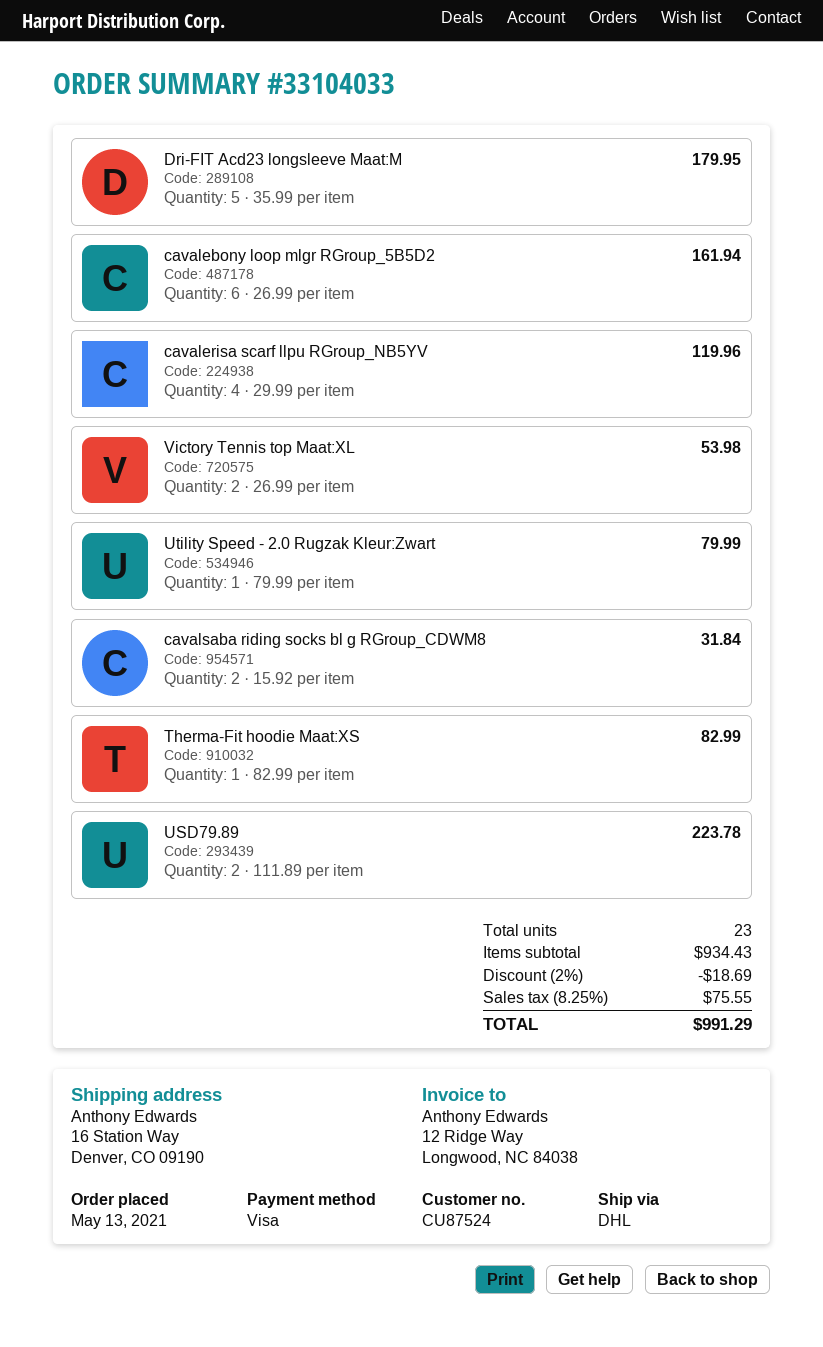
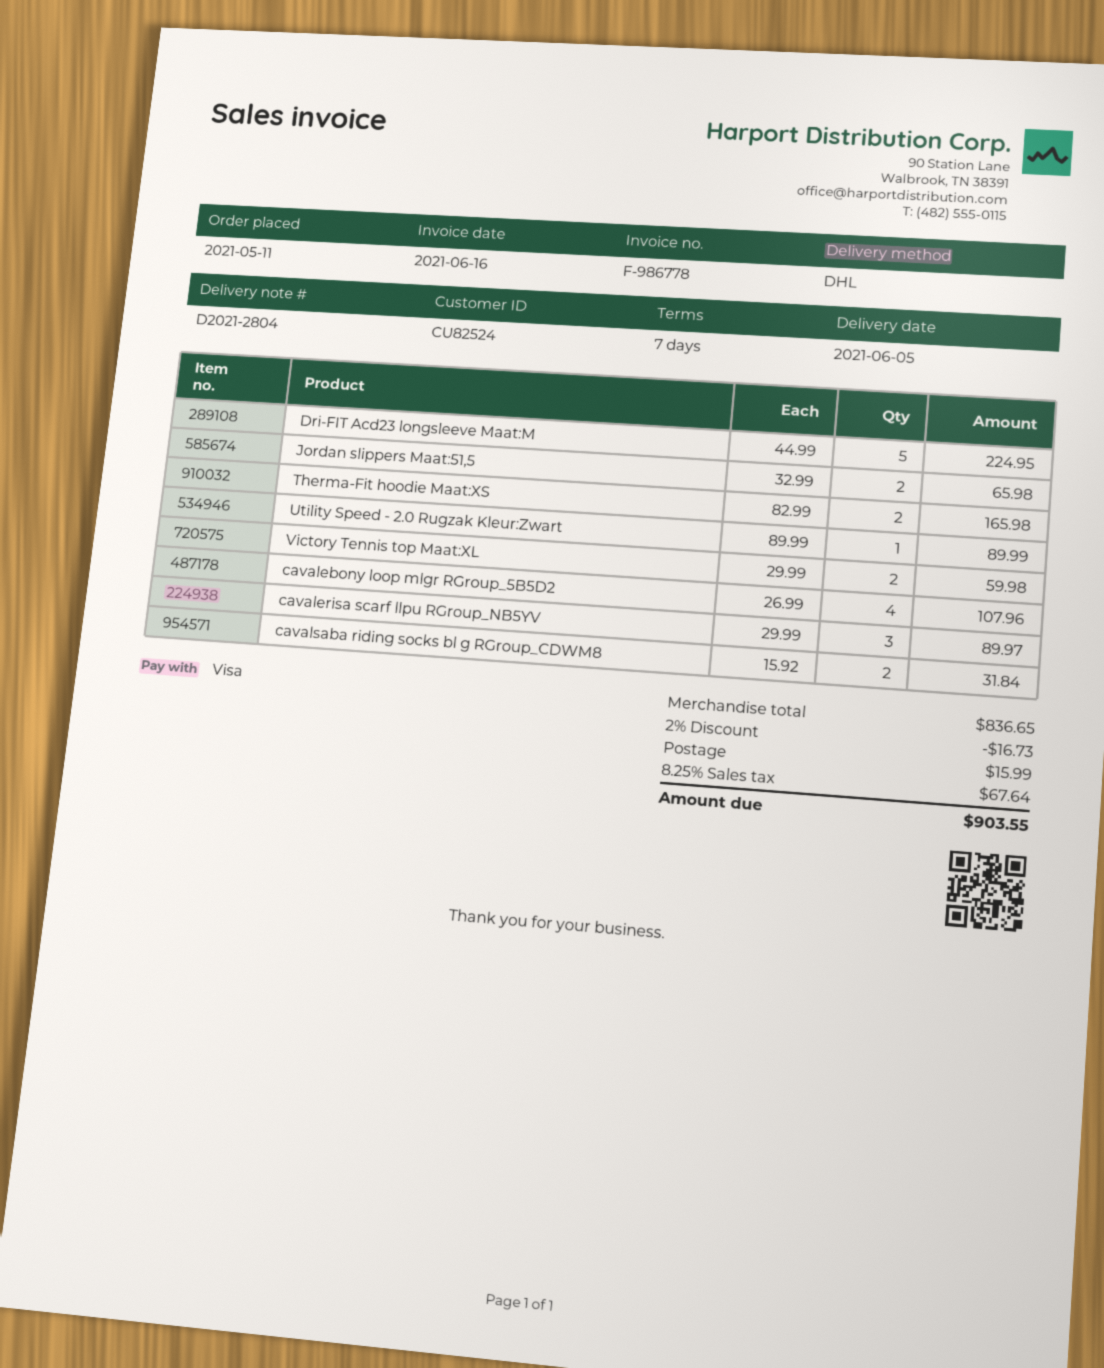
order date: 2021-05-13 -> 2021-05-11
customer number: CU87524 -> CU82524
Dri-FIT Acd23 longsleeve Maat:M: 5 x 35.99 = 179.95 -> 5 x 44.99 = 224.95
cavalebony loop mlgr RGroup_5B5D2: 6 x 26.99 = 161.94 -> 4 x 26.99 = 107.96
cavalerisa scarf llpu RGroup_NB5YV: 4 x 29.99 = 119.96 -> 3 x 29.99 = 89.97
Victory Tennis top Maat:XL: 2 x 26.99 = 53.98 -> 2 x 29.99 = 59.98
Utility Speed - 2.0 Rugzak Kleur:Zwart: 1 x 79.99 = 79.99 -> 1 x 89.99 = 89.99
Therma-Fit hoodie Maat:XS: 1 x 82.99 = 82.99 -> 2 x 82.99 = 165.98
USD79.89: 2 x 111.89 = 223.78 -> none
Jordan slippers Maat:51,5: none -> 2 x 32.99 = 65.98
subtotal: 934.43 -> 836.65
discount: 2% = 18.69 -> 2% = 16.73
shipping: none -> 15.99
tax: 8.25% = 75.55 -> 8.25% = 67.64
total: 991.29 -> 903.55

